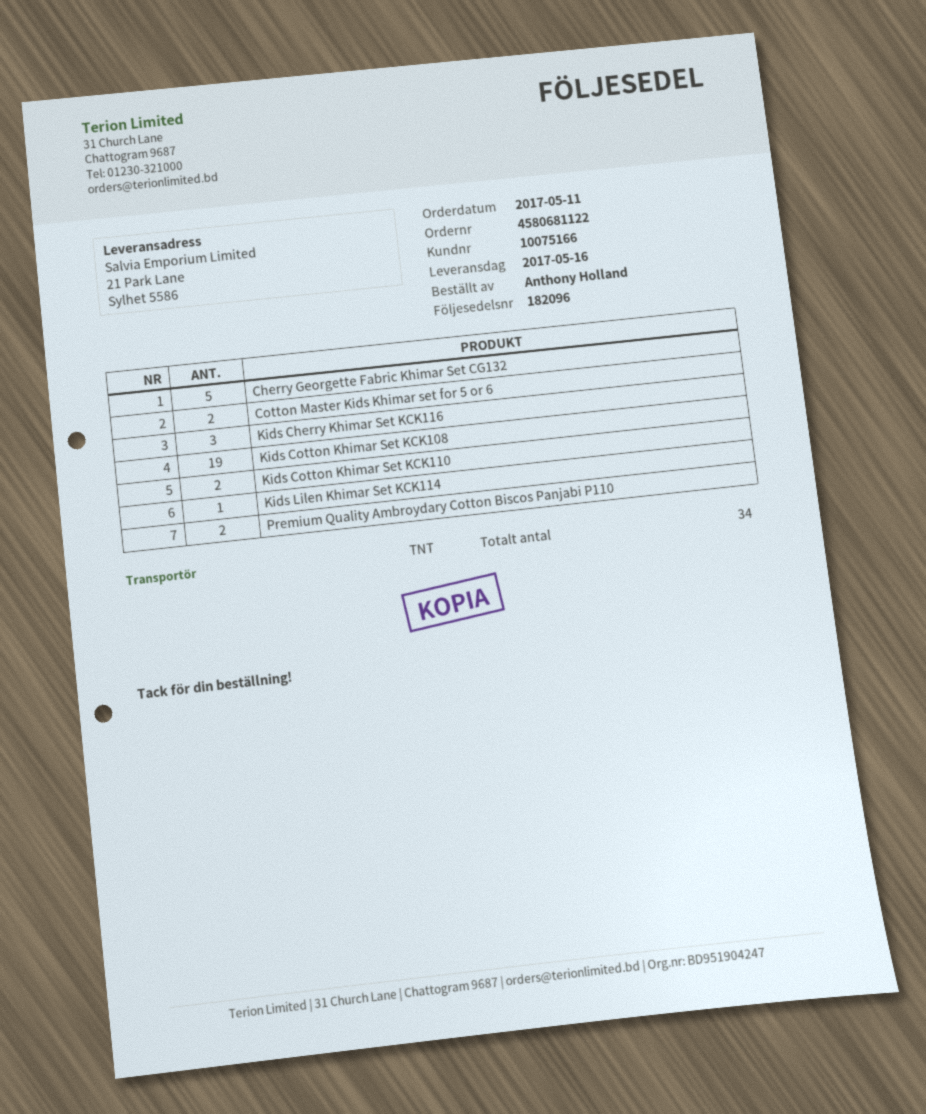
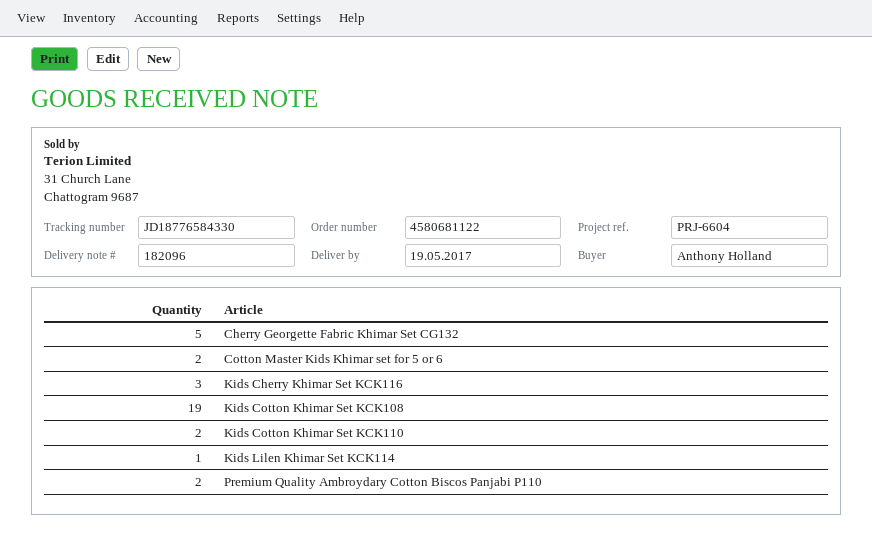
delivery date: 2017-05-16 -> 2017-05-19

